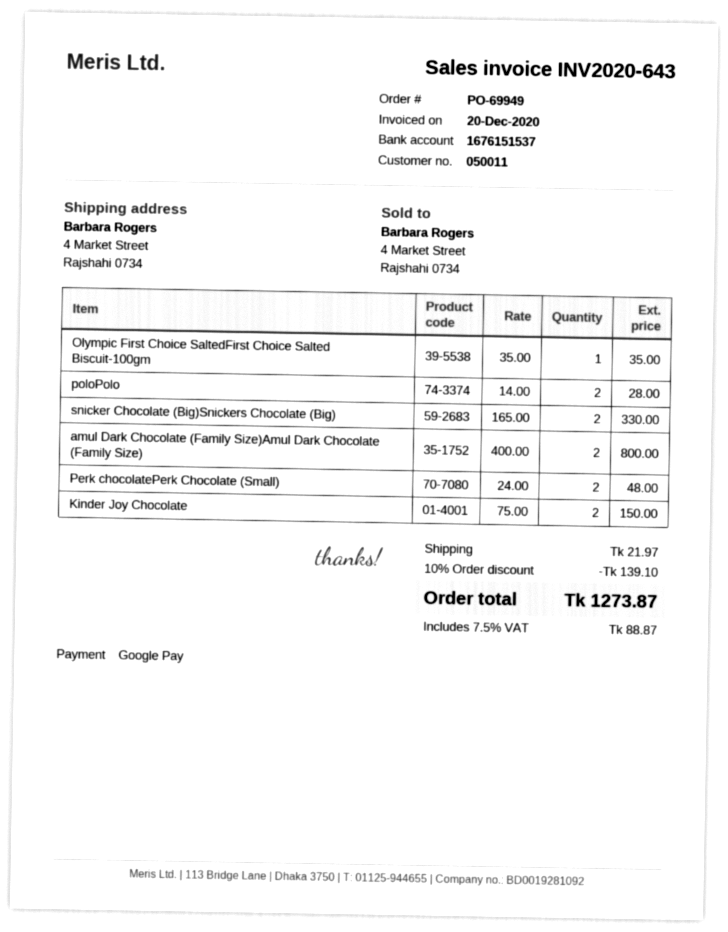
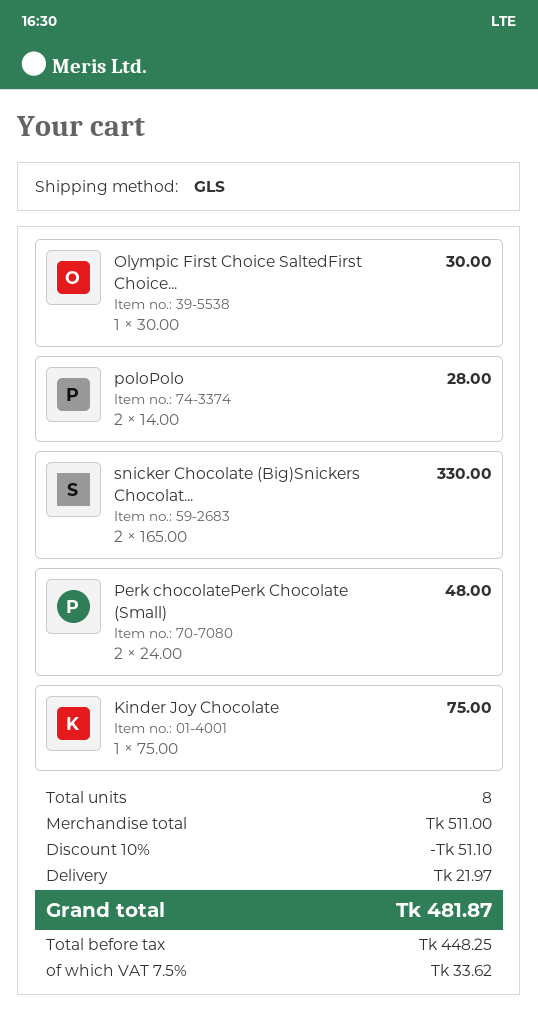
Olympic First Choice SaltedFirst Choice Salted Biscuit-100gm: 1 x 35.00 = 35.00 -> 1 x 30.00 = 30.00
amul Dark Chocolate (Family Size)Amul Dark Chocolate (Family Size): 2 x 400.00 = 800.00 -> none
Kinder Joy Chocolate: 2 x 75.00 = 150.00 -> 1 x 75.00 = 75.00
discount: 10% = 139.10 -> 10% = 51.10
tax: 7.5% = 88.87 -> 7.5% = 33.62
total: 1273.87 -> 481.87

